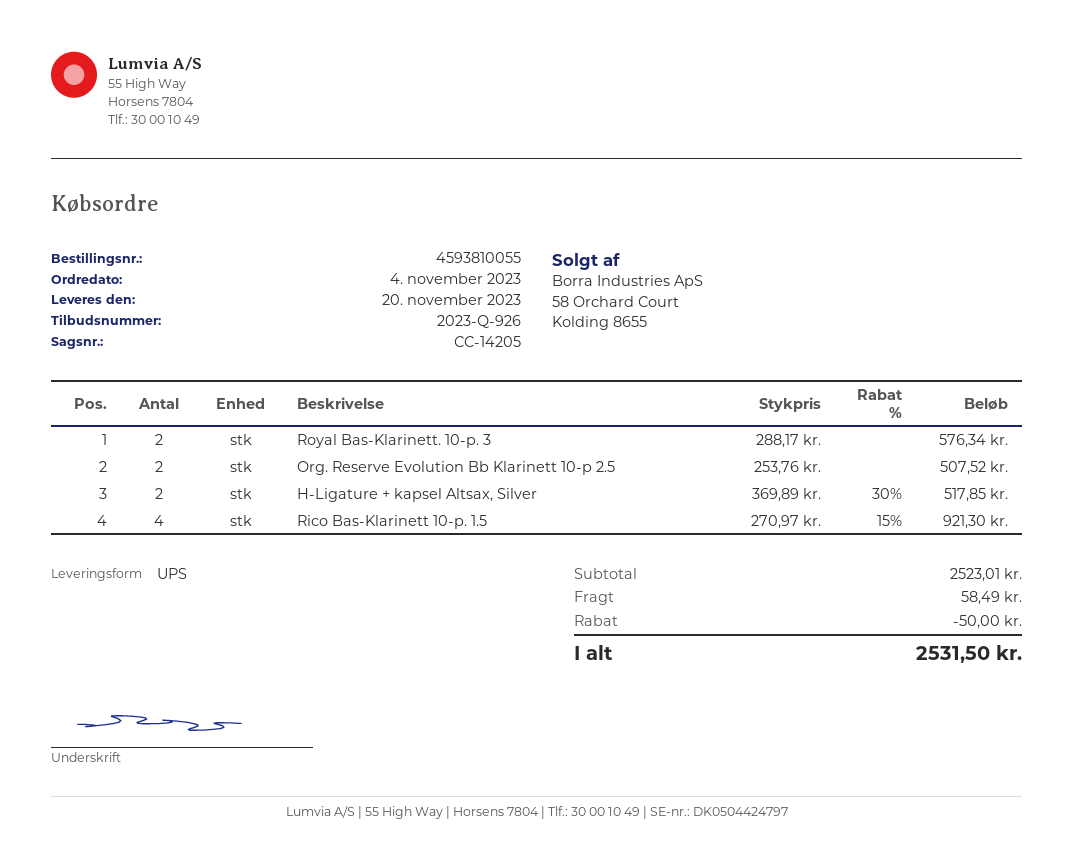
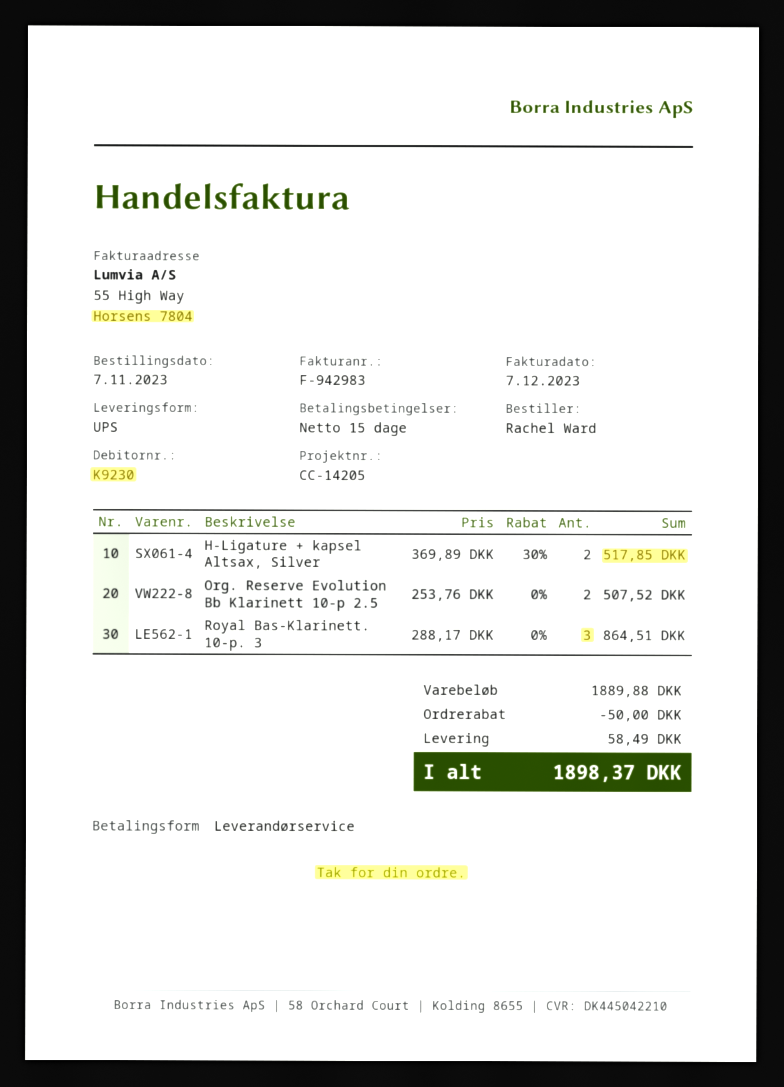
order date: 2023-11-04 -> 2023-11-07
Royal Bas-Klarinett. 10-p. 3: 2 x 288.17 = 576.34 -> 3 x 288.17 = 864.51
Rico Bas-Klarinett 10-p. 1.5: 4 x 270.97 - 15% = 921.30 -> none
subtotal: 2523.01 -> 1889.88
total: 2531.50 -> 1898.37

